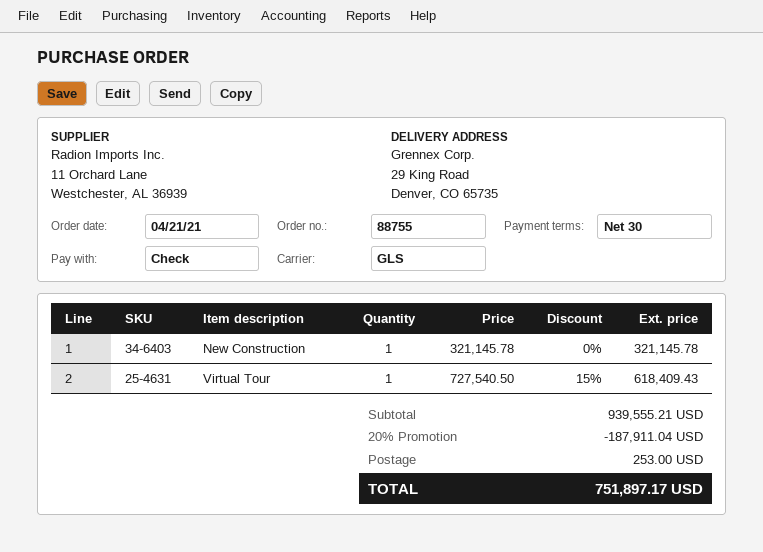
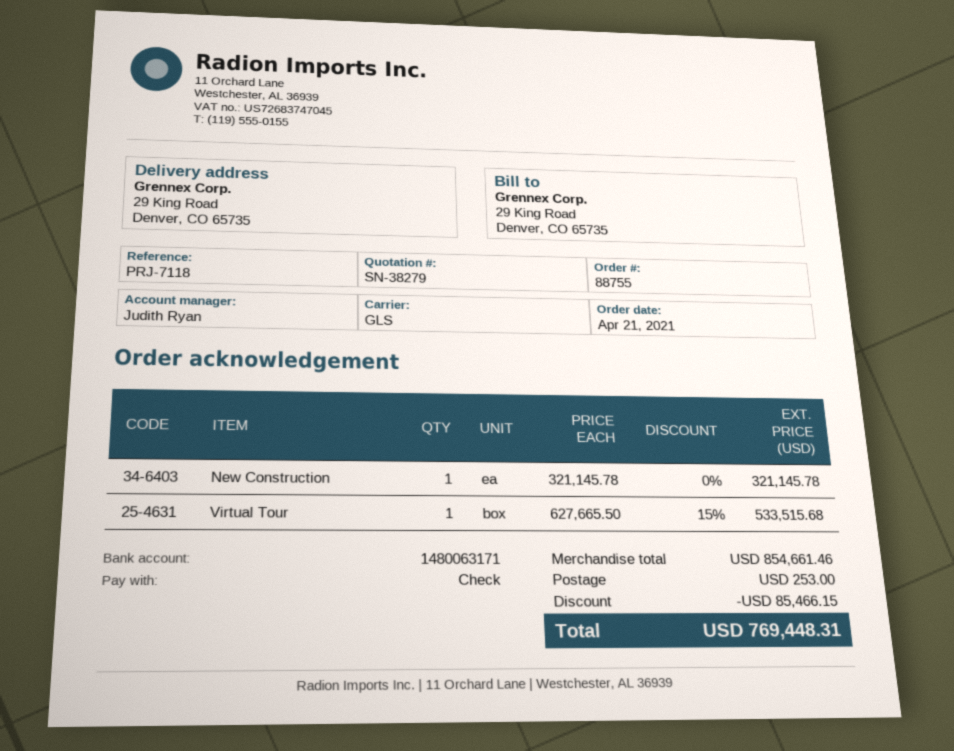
Virtual Tour: 1 x 727540.50 - 15% = 618409.43 -> 1 x 627665.50 - 15% = 533515.68
subtotal: 939555.21 -> 854661.46
discount: 187911.04 -> 85466.15
total: 751897.17 -> 769448.31

